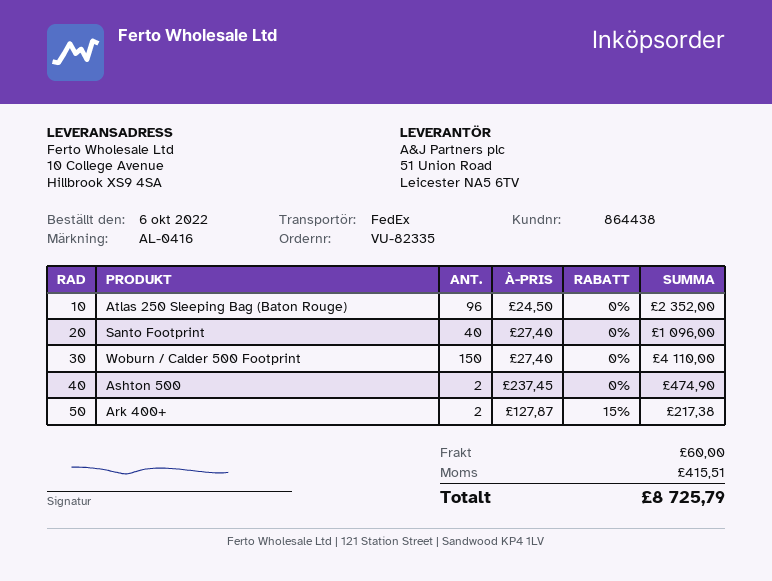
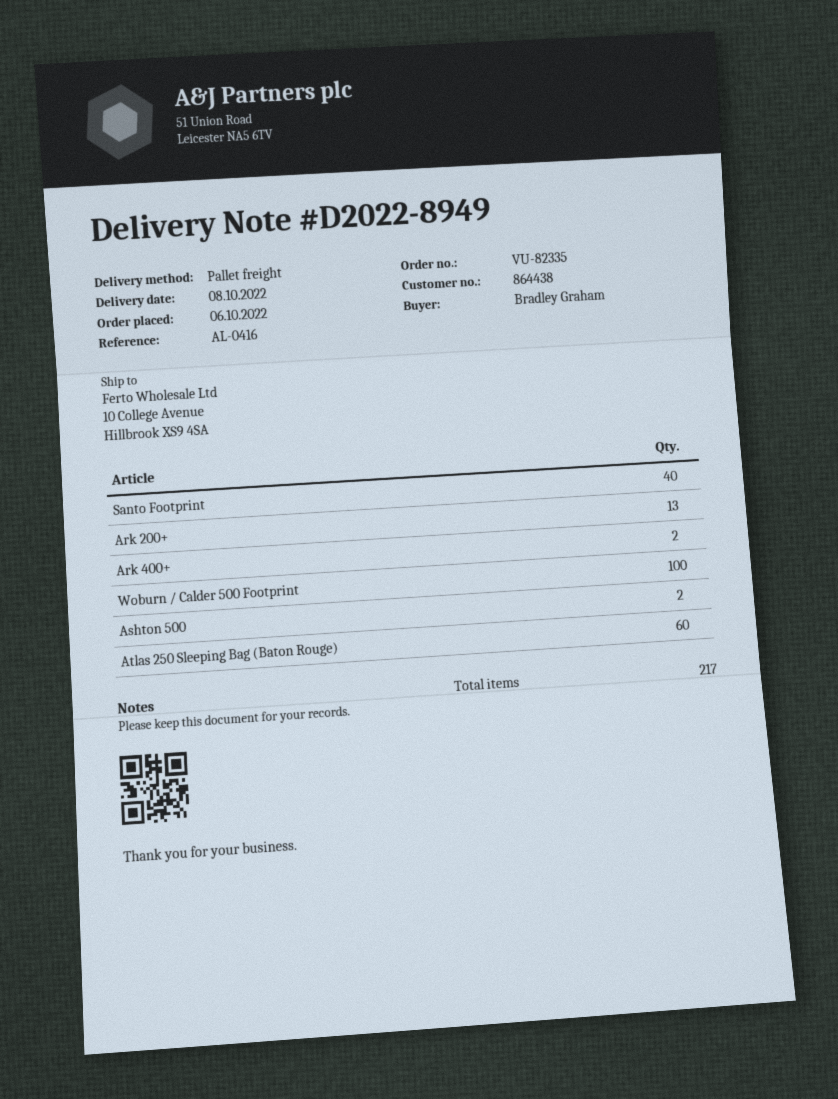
shipping method: FedEx -> pallet freight
Atlas 250 Sleeping Bag (Baton Rouge): 96 -> 60
Woburn / Calder 500 Footprint: 150 -> 100
Ark 200+: none -> 13

